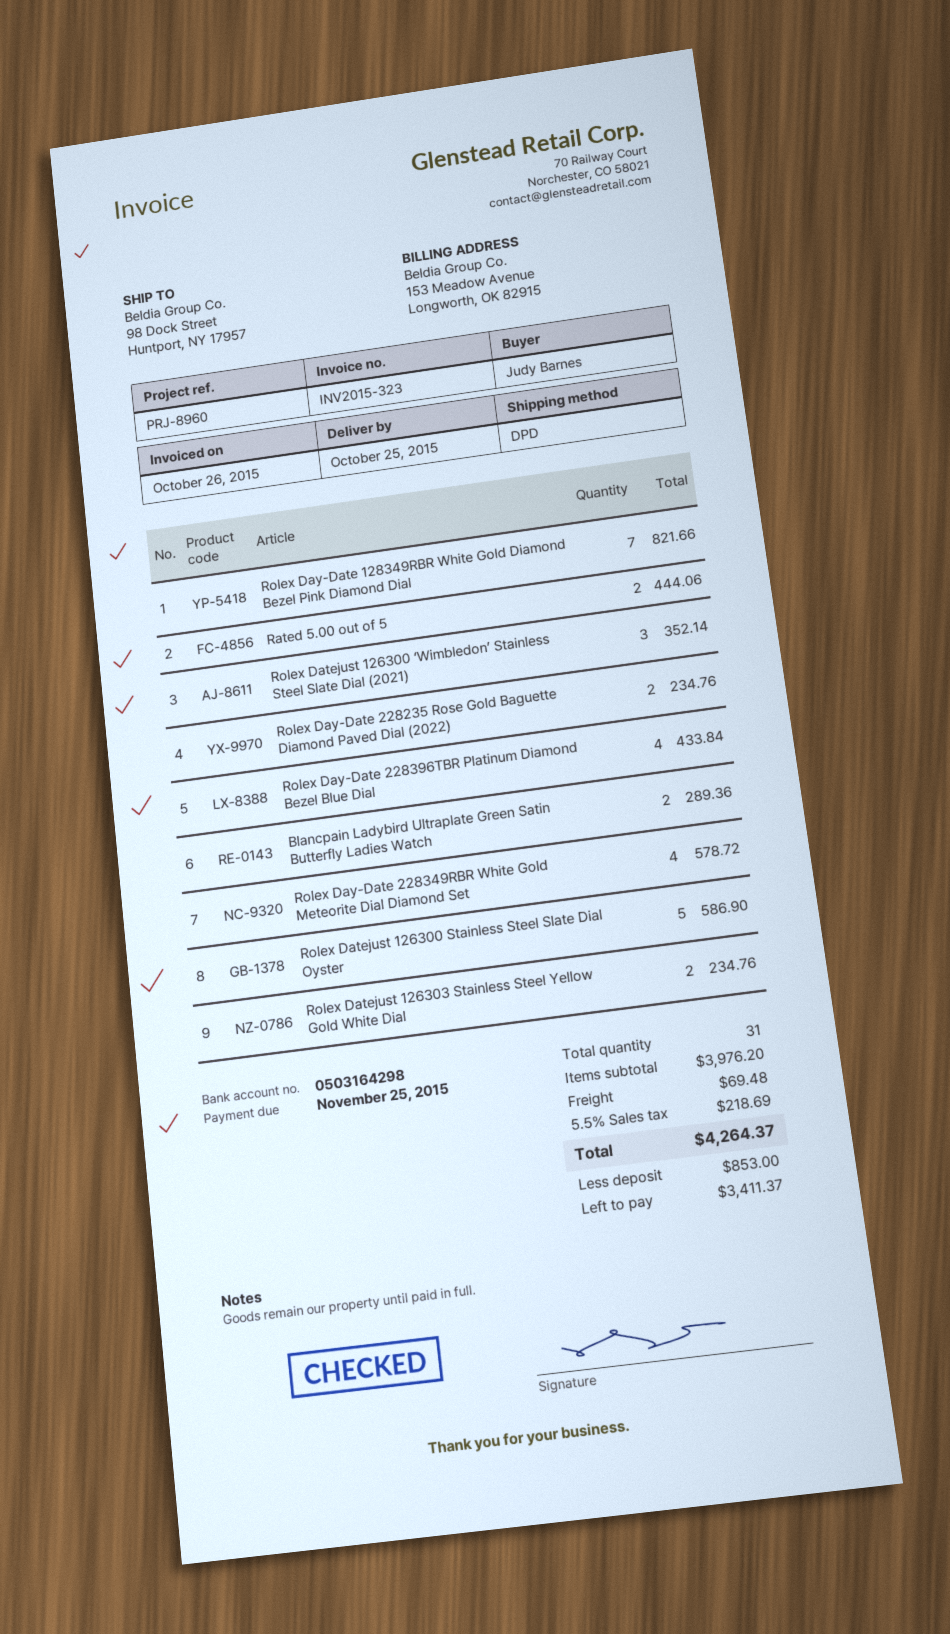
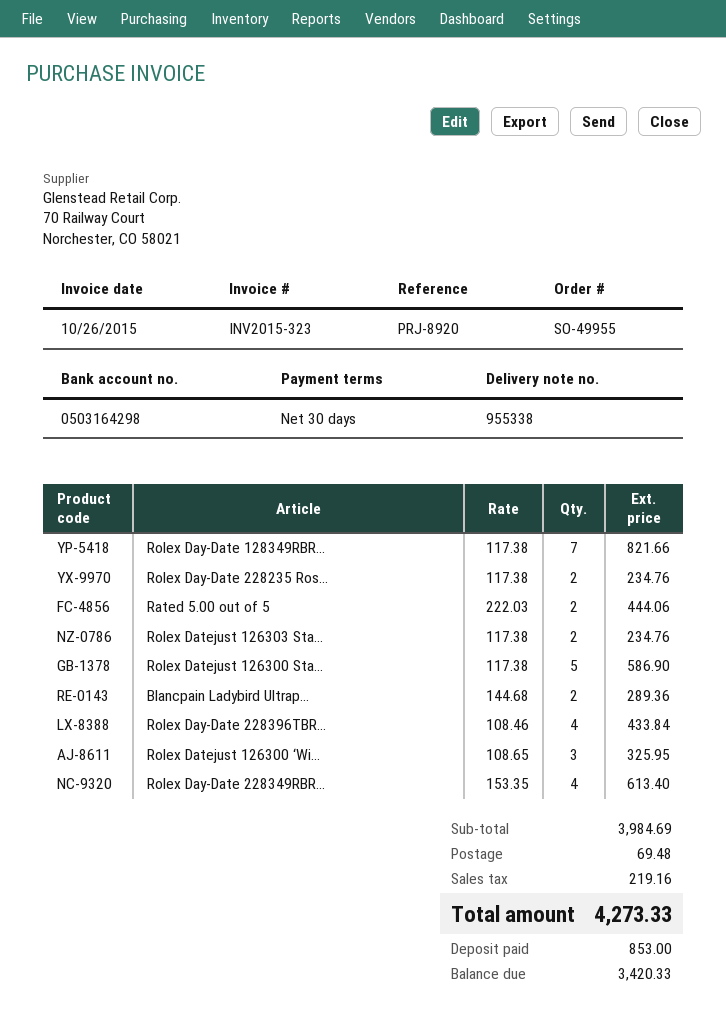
reference: PRJ-8960 -> PRJ-8920
Rolex Datejust 126300 ‘Wimbledon’ Stainless Steel Slate Dial (2021): 3 for 352.14 -> 3 for 325.95
Rolex Day-Date 228349RBR White Gold Meteorite Dial Diamond Set: 4 for 578.72 -> 4 for 613.40
subtotal: 3976.20 -> 3984.69
tax: 218.69 -> 219.16
total: 4264.37 -> 4273.33
balance: 3411.37 -> 3420.33

